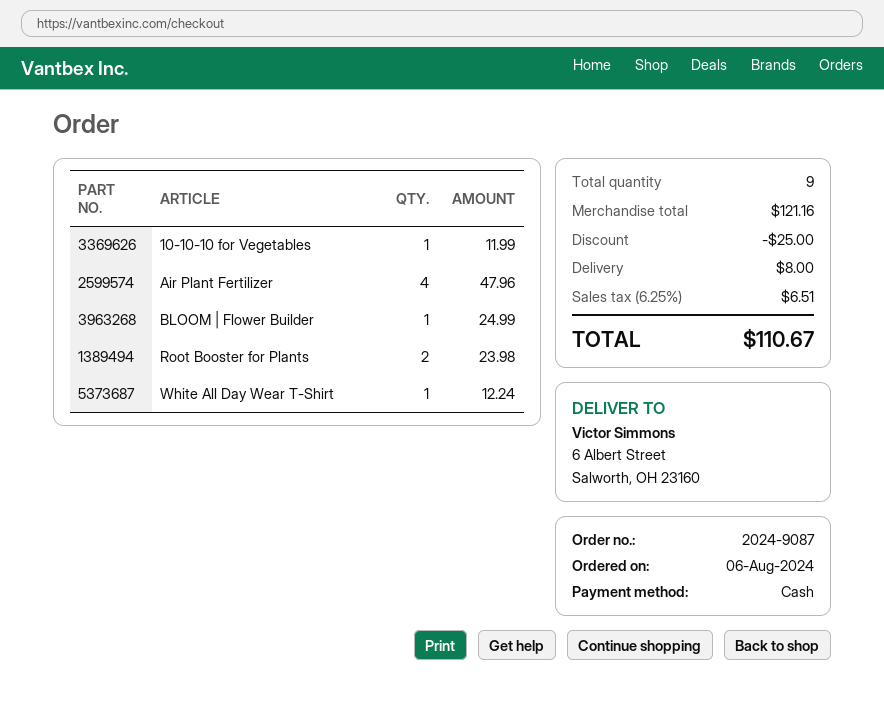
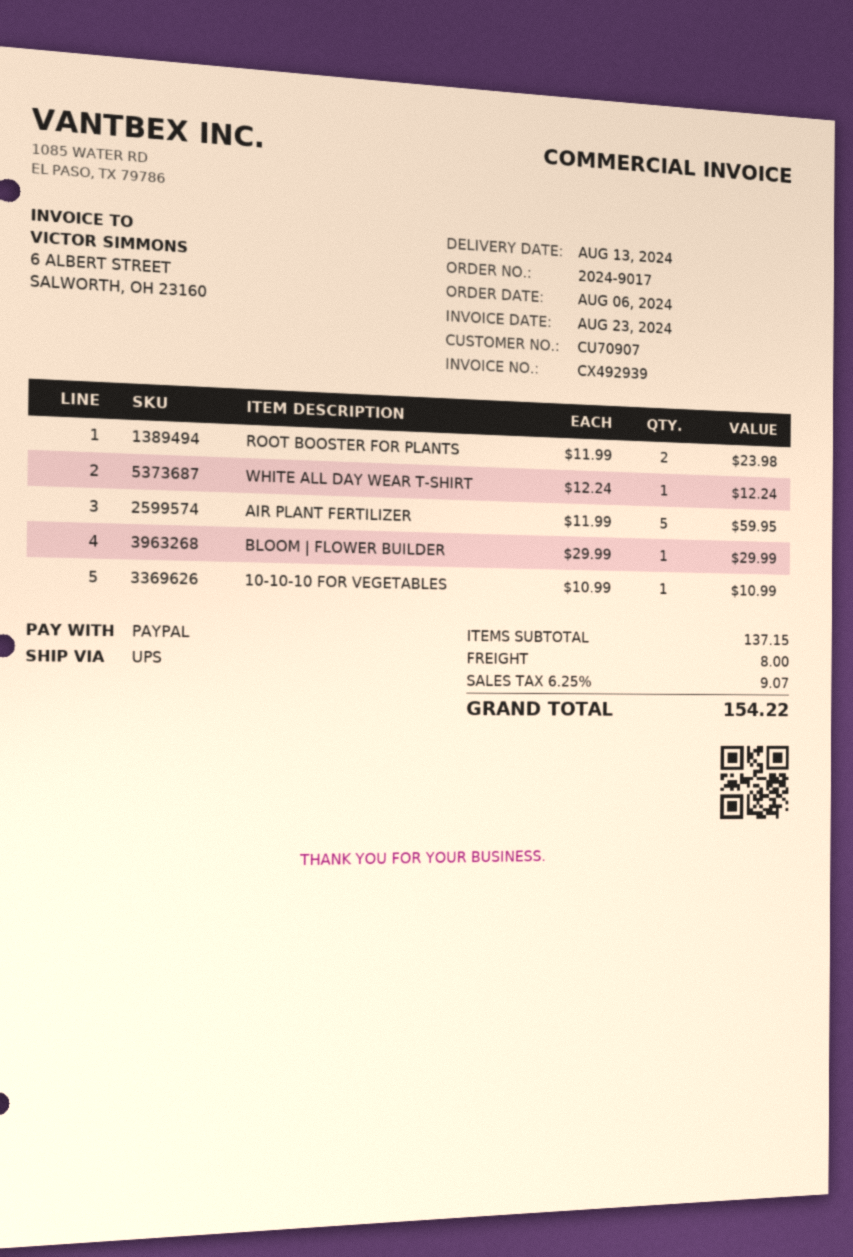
order number: 2024-9087 -> 2024-9017
payment method: cash -> PayPal
10-10-10 for Vegetables: 1 for 11.99 -> 1 for 10.99
Air Plant Fertilizer: 4 for 47.96 -> 5 for 59.95
BLOOM | Flower Builder: 1 for 24.99 -> 1 for 29.99
subtotal: 121.16 -> 137.15
discount: 25.00 -> none
tax: 6.25% = 6.51 -> 6.25% = 9.07
total: 110.67 -> 154.22

